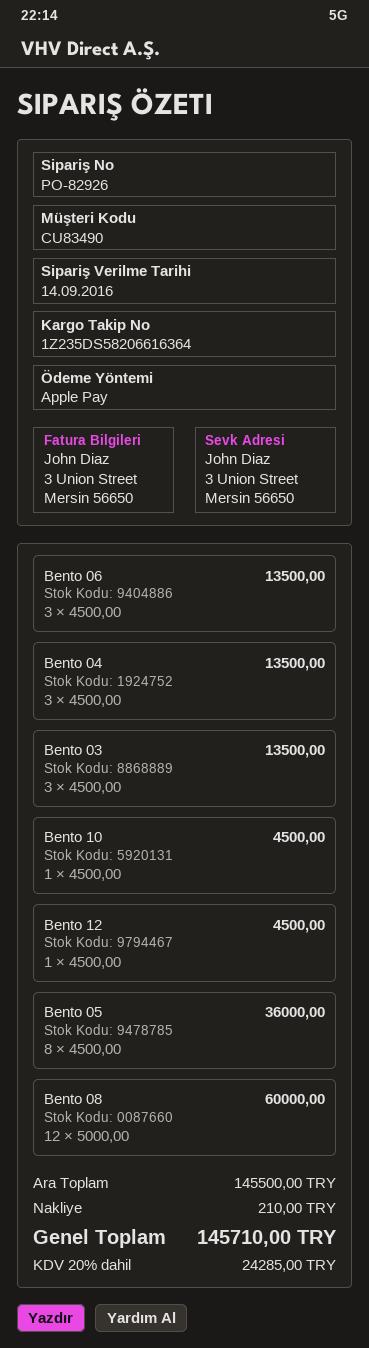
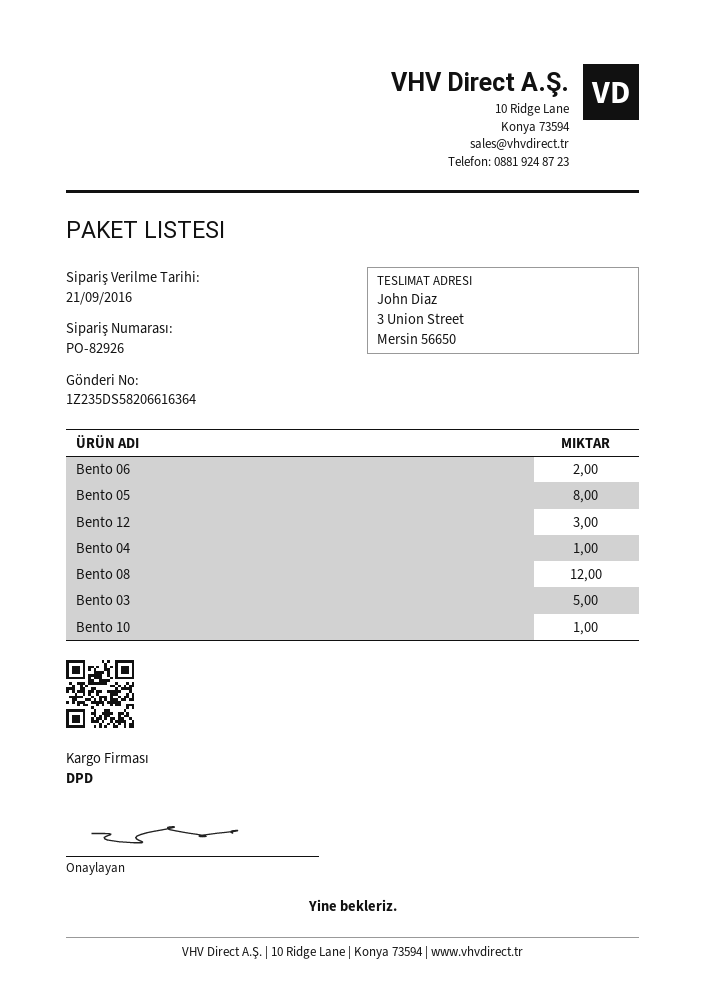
order date: 2016-09-14 -> 2016-09-21
Bento 06: 3 -> 2
Bento 04: 3 -> 1
Bento 03: 3 -> 5
Bento 12: 1 -> 3

